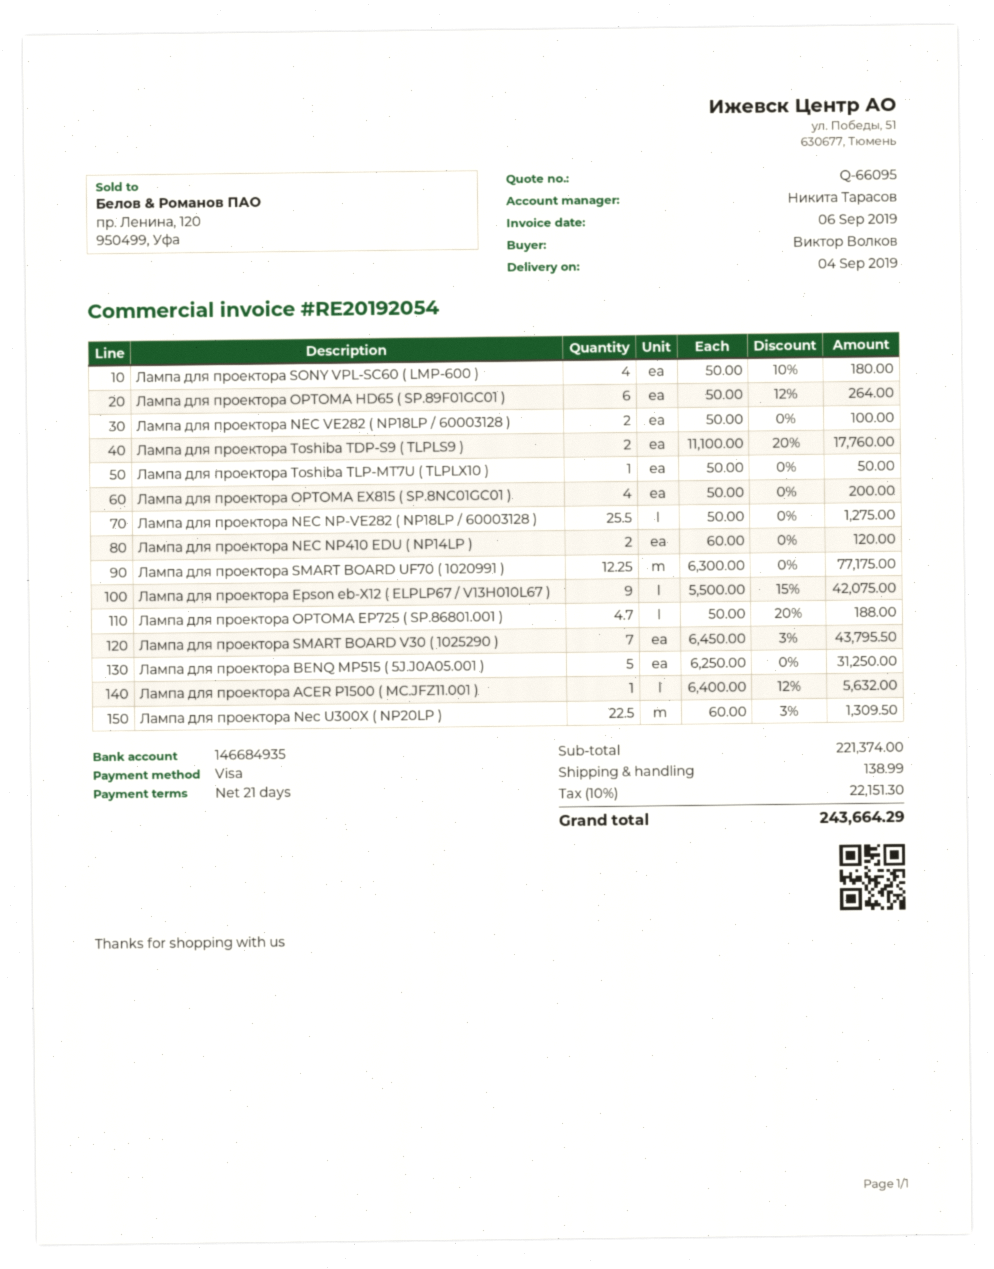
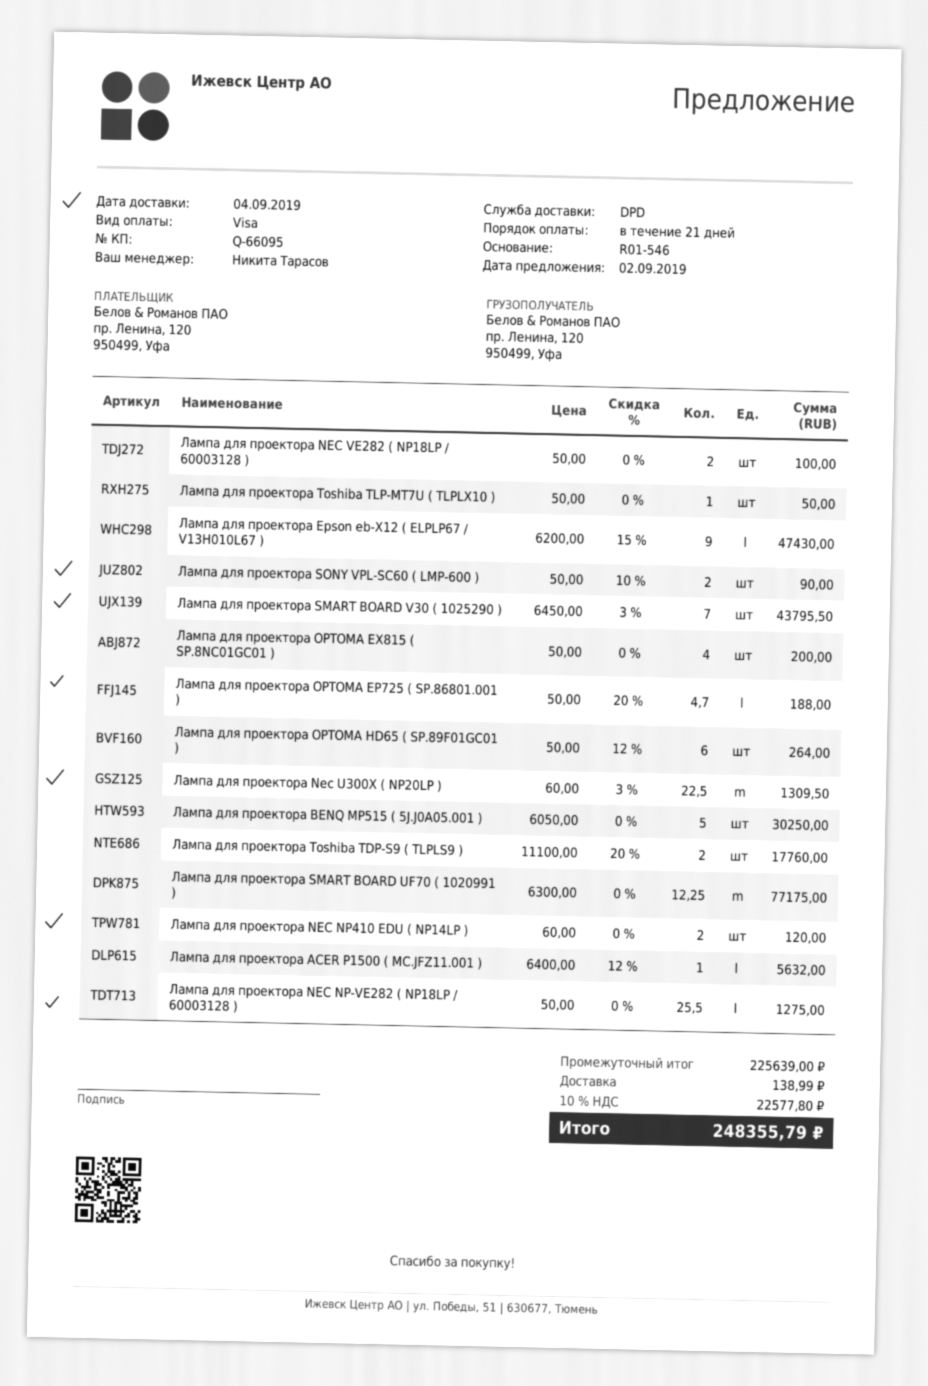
Лампа для проектора SONY VPL-SC60 ( LMP-600 ): 4 x 50.00 - 10% = 180.00 -> 2 x 50.00 - 10% = 90.00
Лампа для проектора Epson eb-X12 ( ELPLP67 / V13H010L67 ): 9 x 5500.00 - 15% = 42075.00 -> 9 x 6200.00 - 15% = 47430.00
Лампа для проектора BENQ MP515 ( 5J.J0A05.001 ): 5 x 6250.00 = 31250.00 -> 5 x 6050.00 = 30250.00
subtotal: 221374.00 -> 225639.00
tax: 10% = 22151.30 -> 10% = 22577.80
total: 243664.29 -> 248355.79

